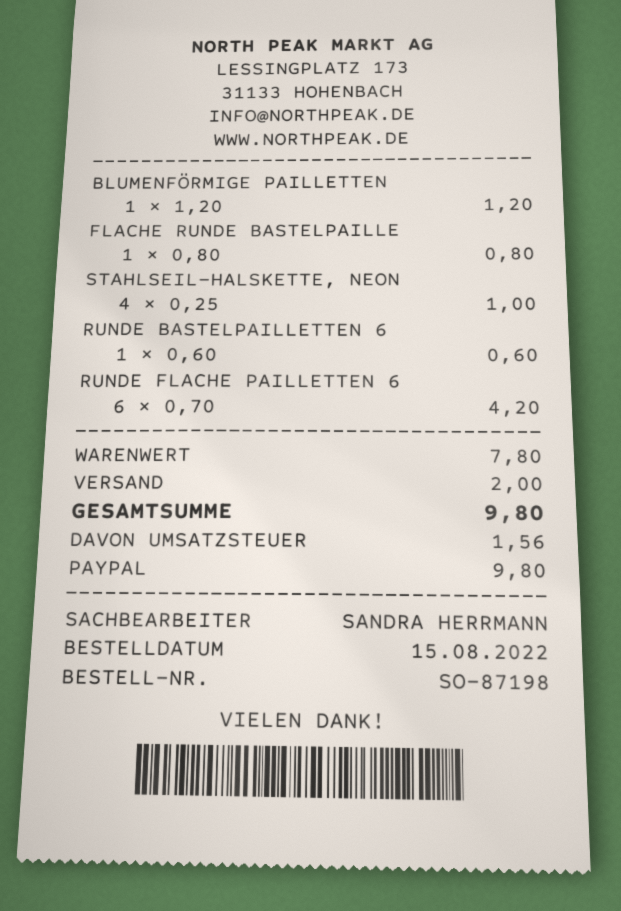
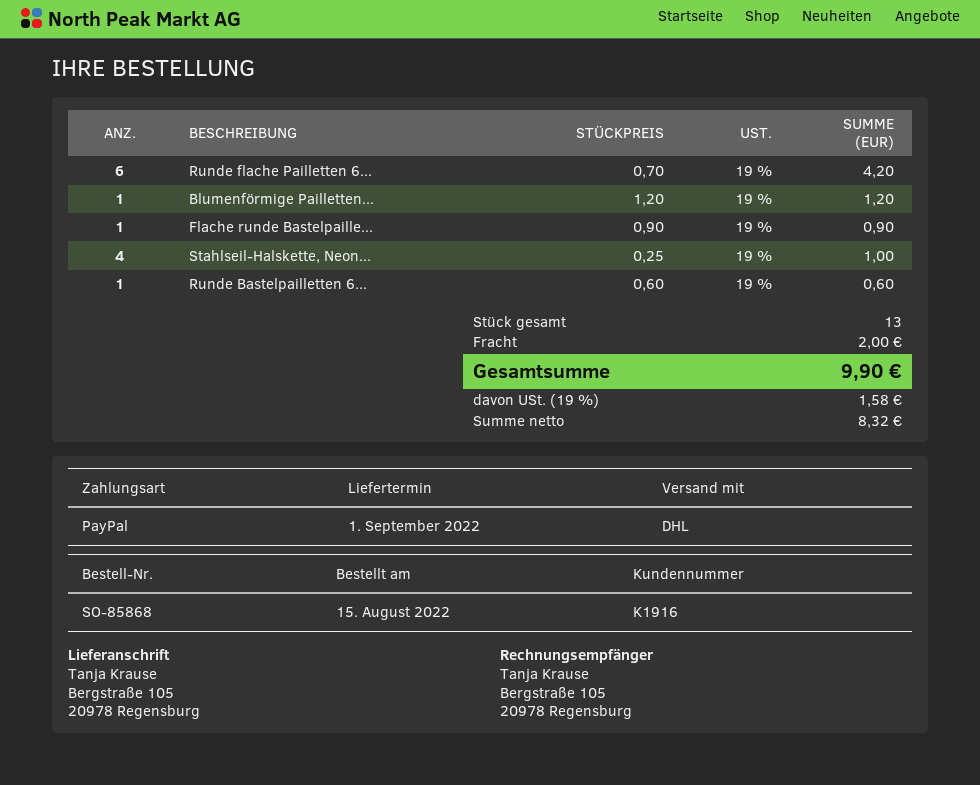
order number: SO-87198 -> SO-85868
FLACHE RUNDE BASTELPAILLE: 1 x 0.80 = 0.80 -> 1 x 0.90 = 0.90
tax: 1.56 -> 1.58
total: 9.80 -> 9.90

